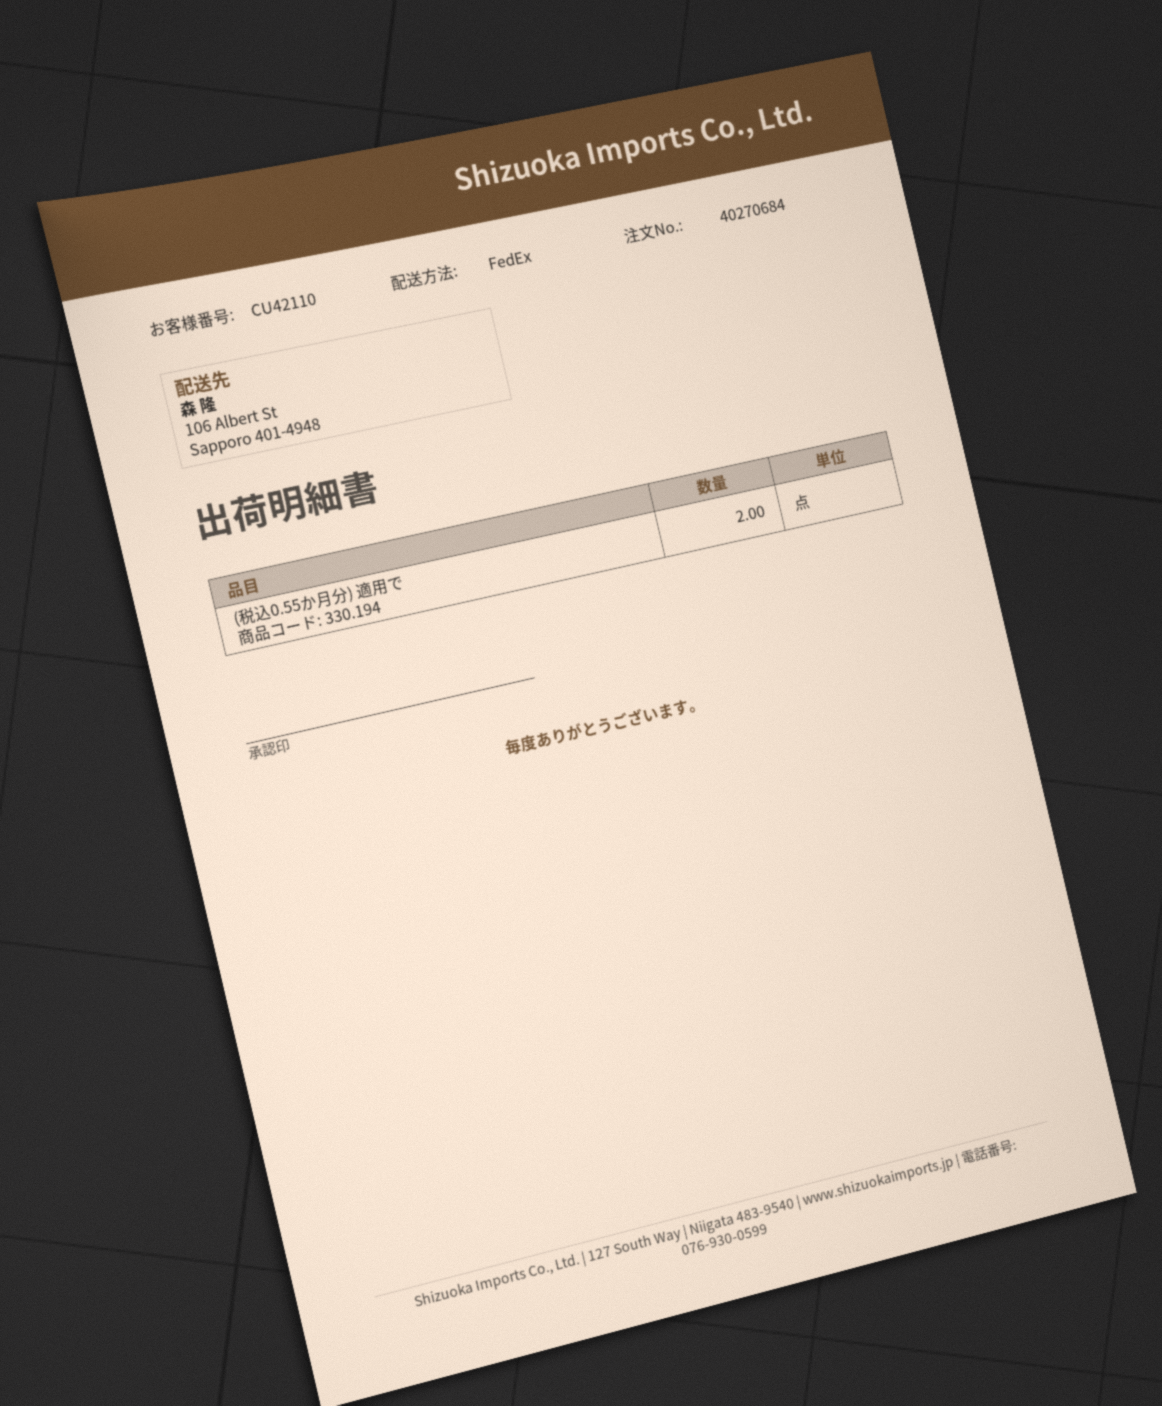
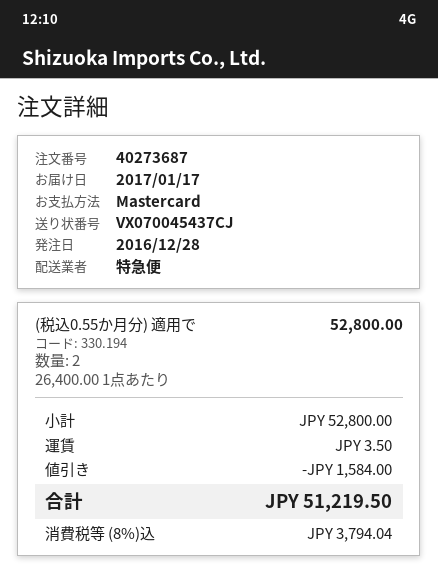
order number: 40270684 -> 40273687
shipping method: FedEx -> express

